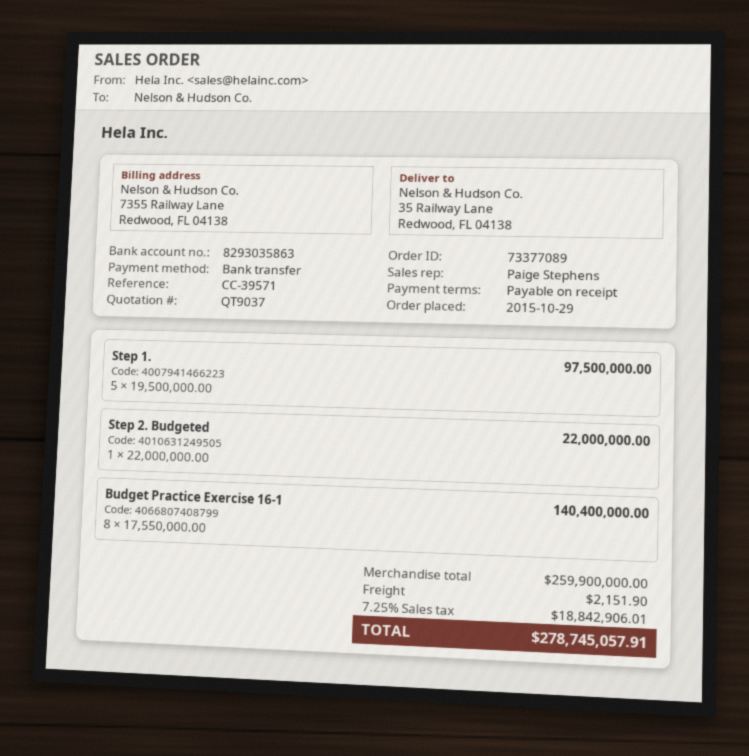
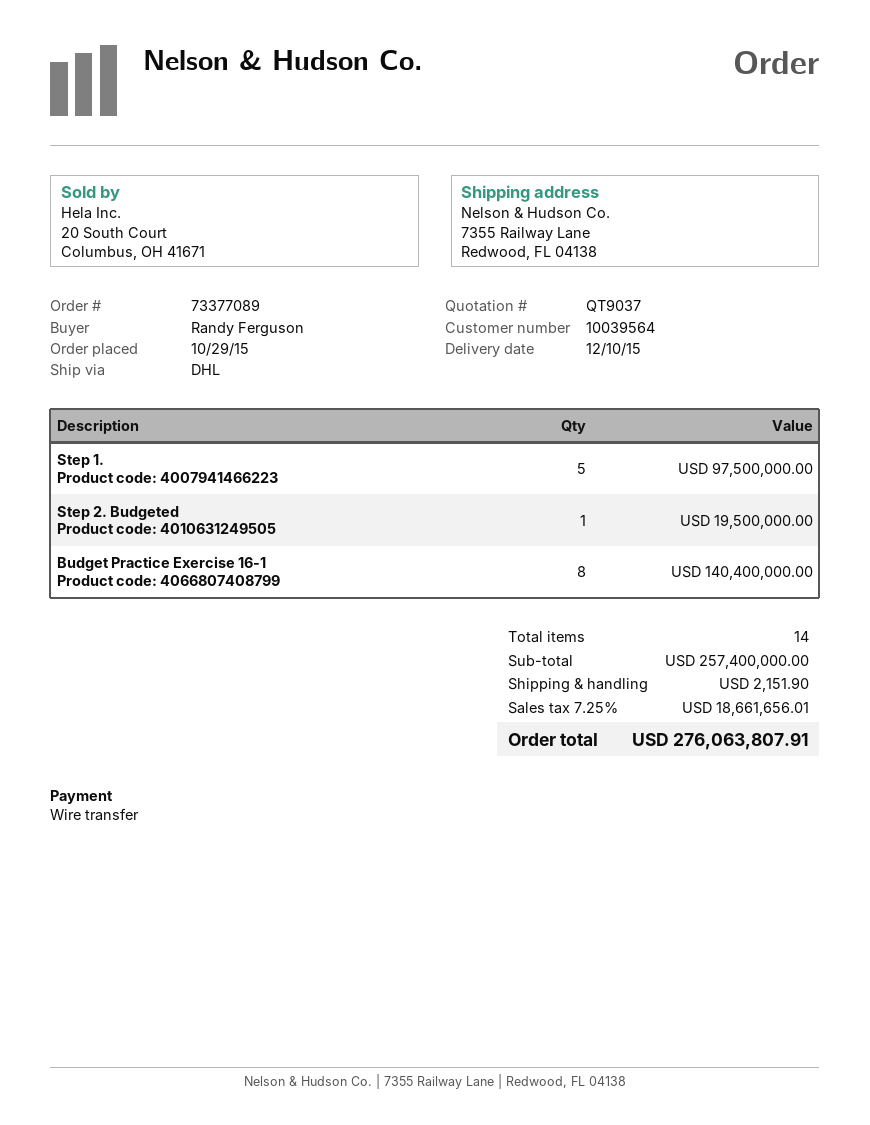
ship to: 35 Railway Lane, Redwood, FL 04138 -> 7355 Railway Lane, Redwood, FL 04138
Step 2. Budgeted: 1 for 22000000.00 -> 1 for 19500000.00
subtotal: 259900000.00 -> 257400000.00
tax: 7.25% = 18842906.01 -> 7.25% = 18661656.01
total: 278745057.91 -> 276063807.91

